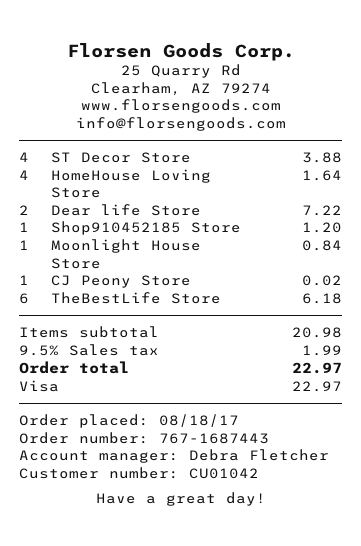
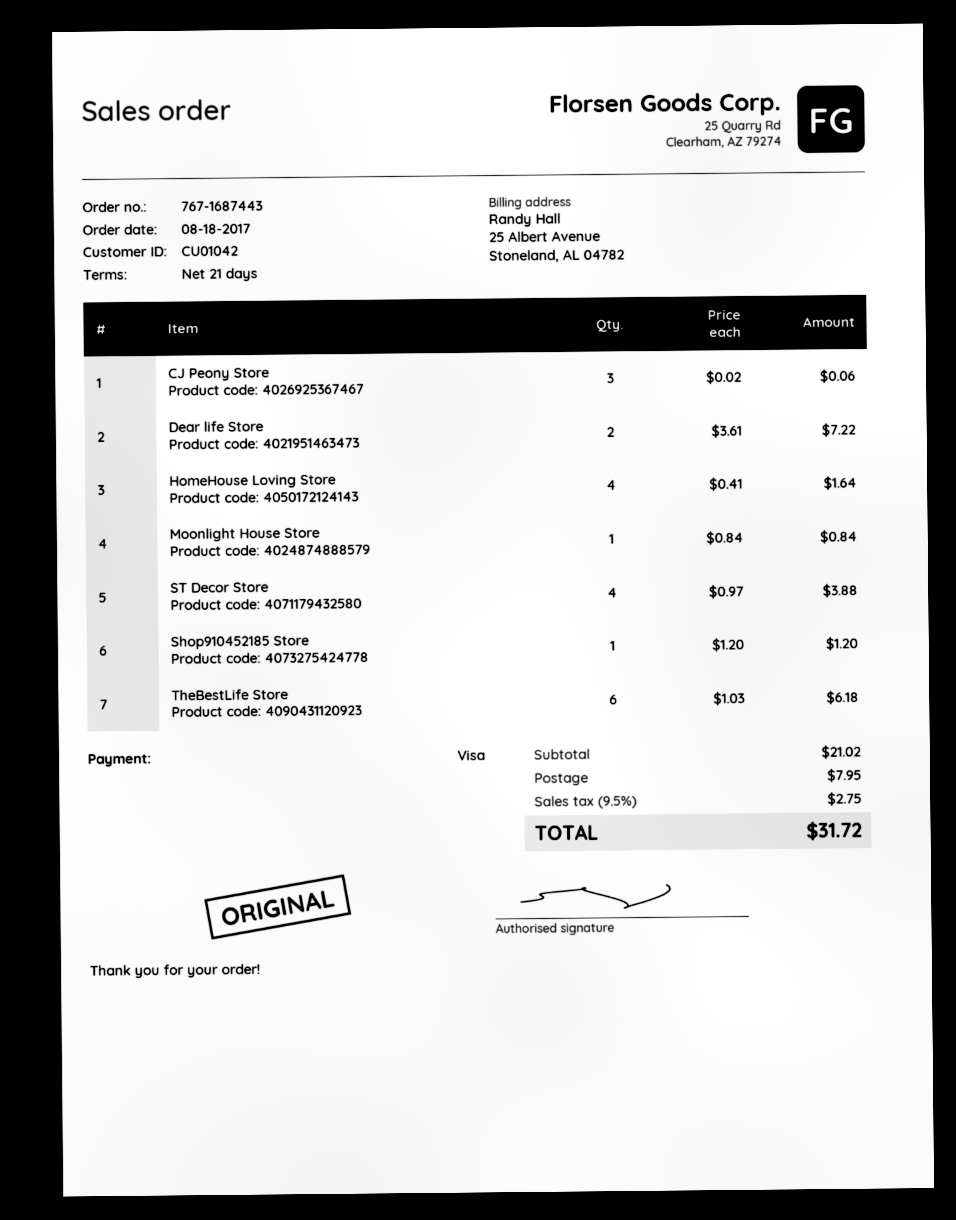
CJ Peony Store: 1 for 0.02 -> 3 for 0.06
subtotal: 20.98 -> 21.02
shipping: none -> 7.95
tax: 9.5% = 1.99 -> 9.5% = 2.75
total: 22.97 -> 31.72

